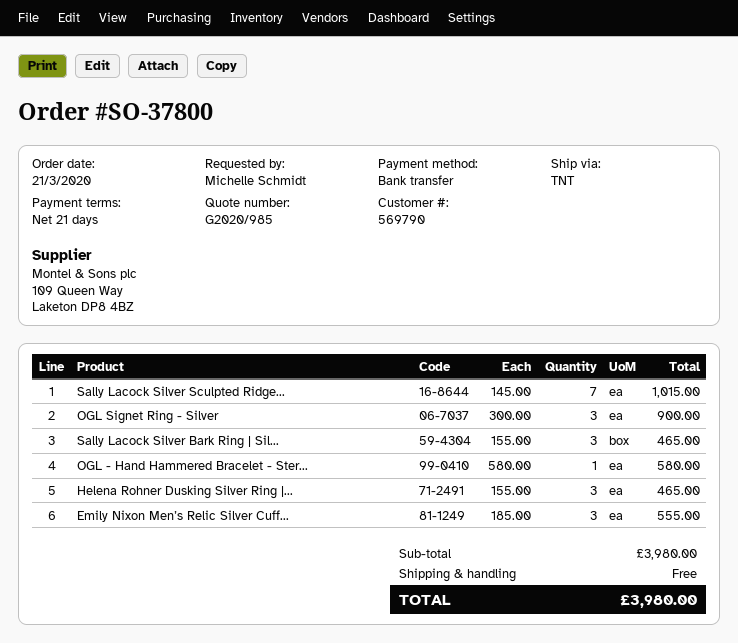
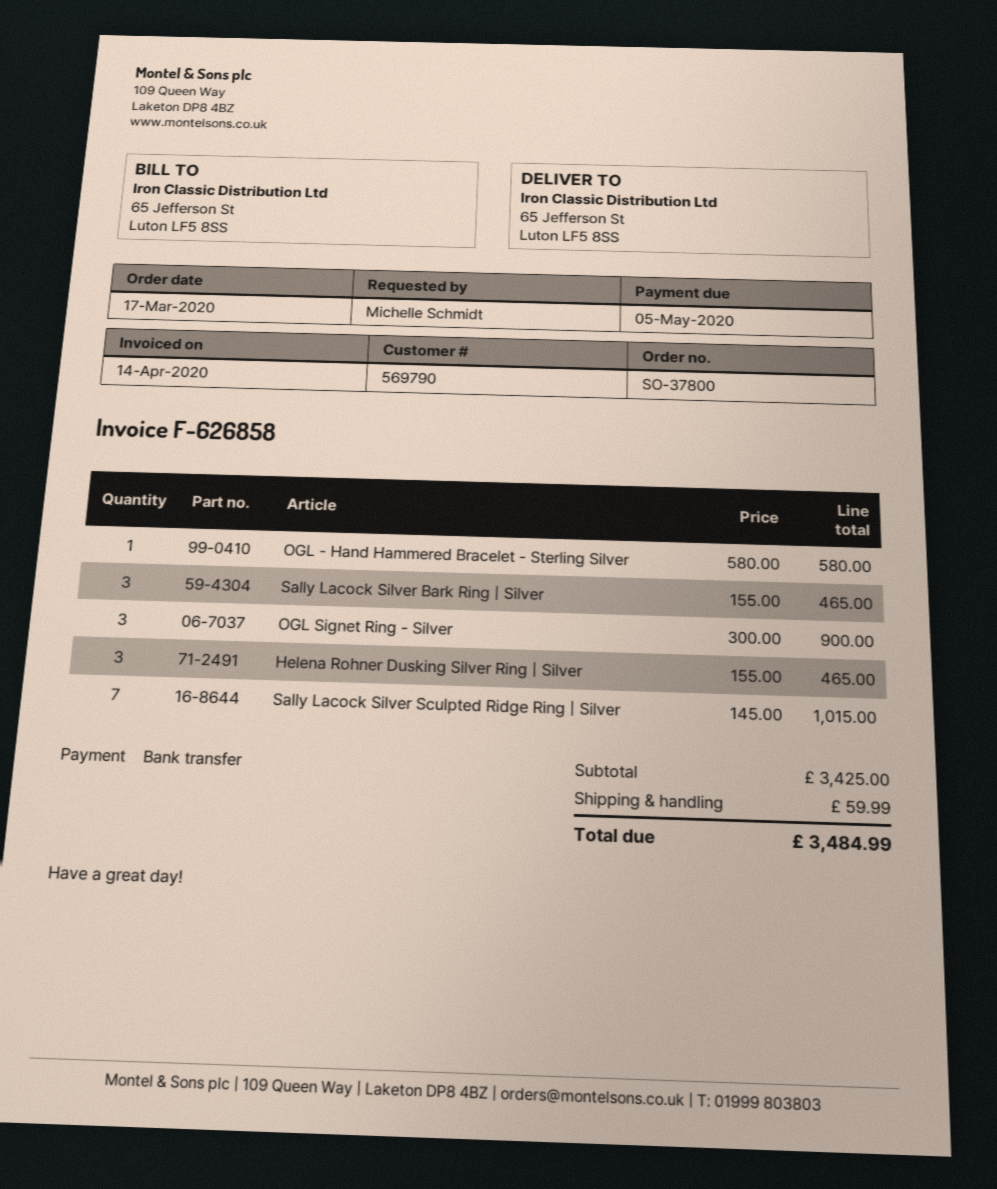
order date: 2020-03-21 -> 2020-03-17
Emily Nixon Men’s Relic Silver Cuff...: 3 x 185.00 = 555.00 -> none
subtotal: 3980.00 -> 3425.00
shipping: 0.00 -> 59.99
total: 3980.00 -> 3484.99

